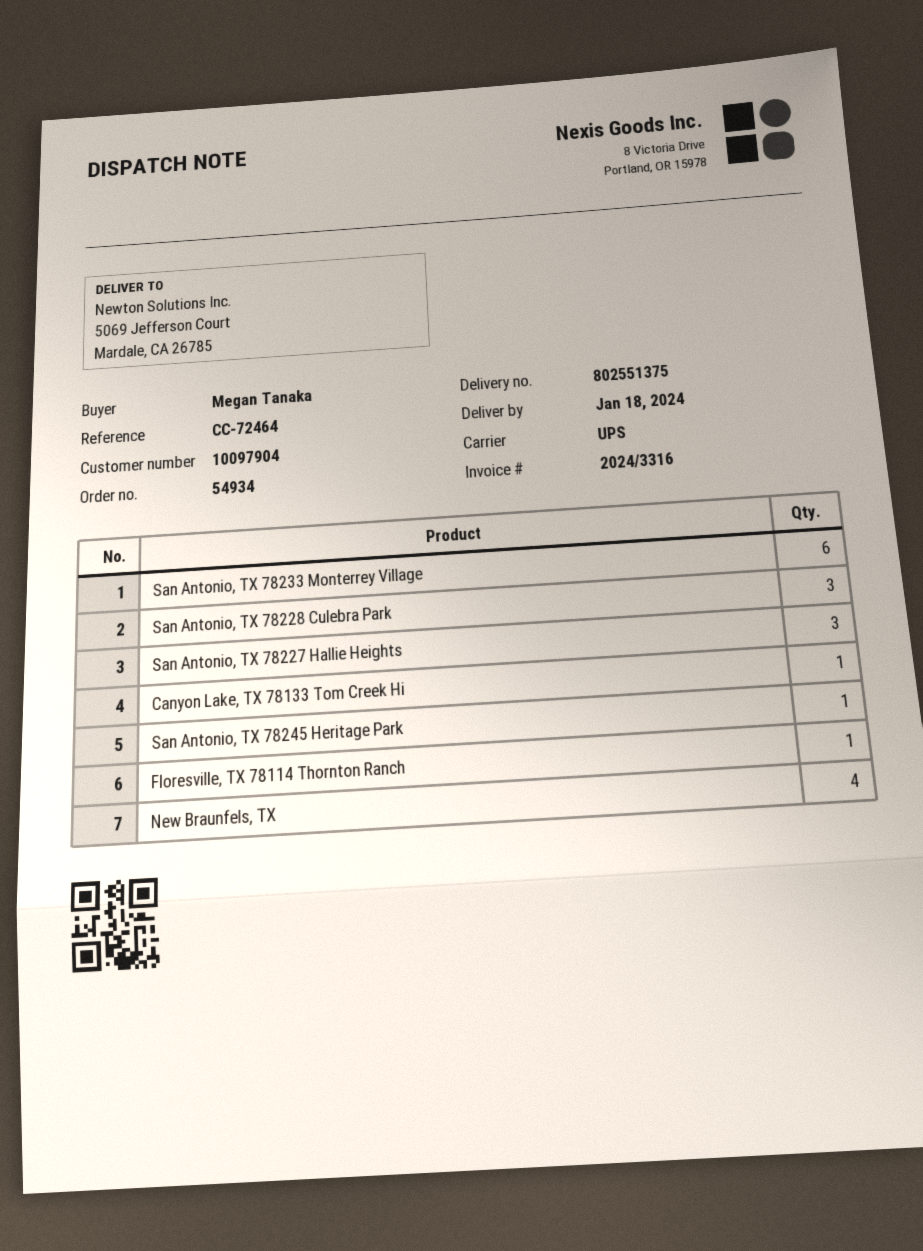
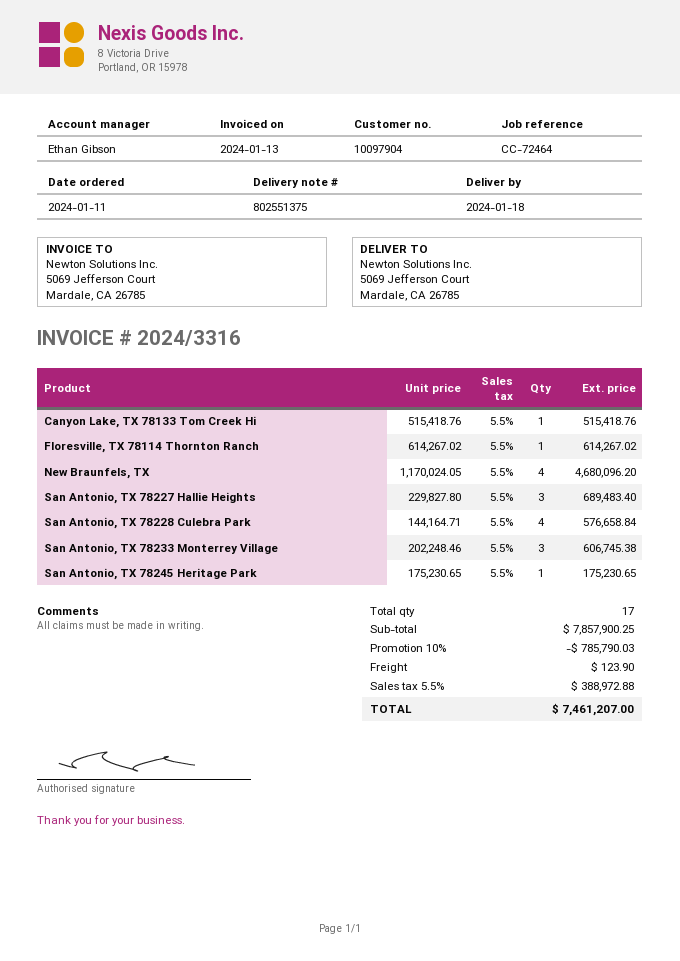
San Antonio, TX 78233 Monterrey Village: 6 -> 3
San Antonio, TX 78228 Culebra Park: 3 -> 4

